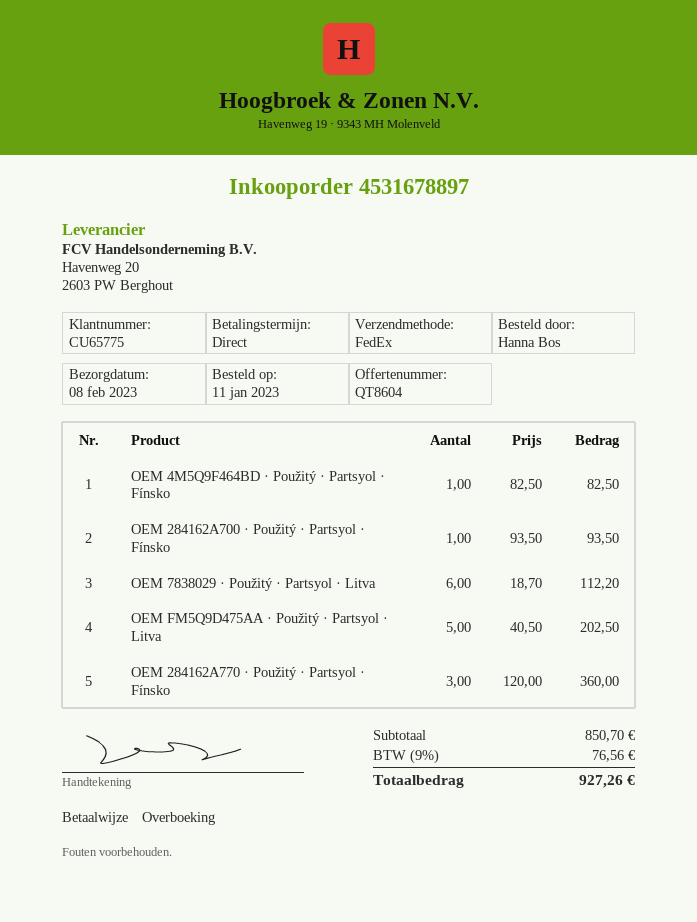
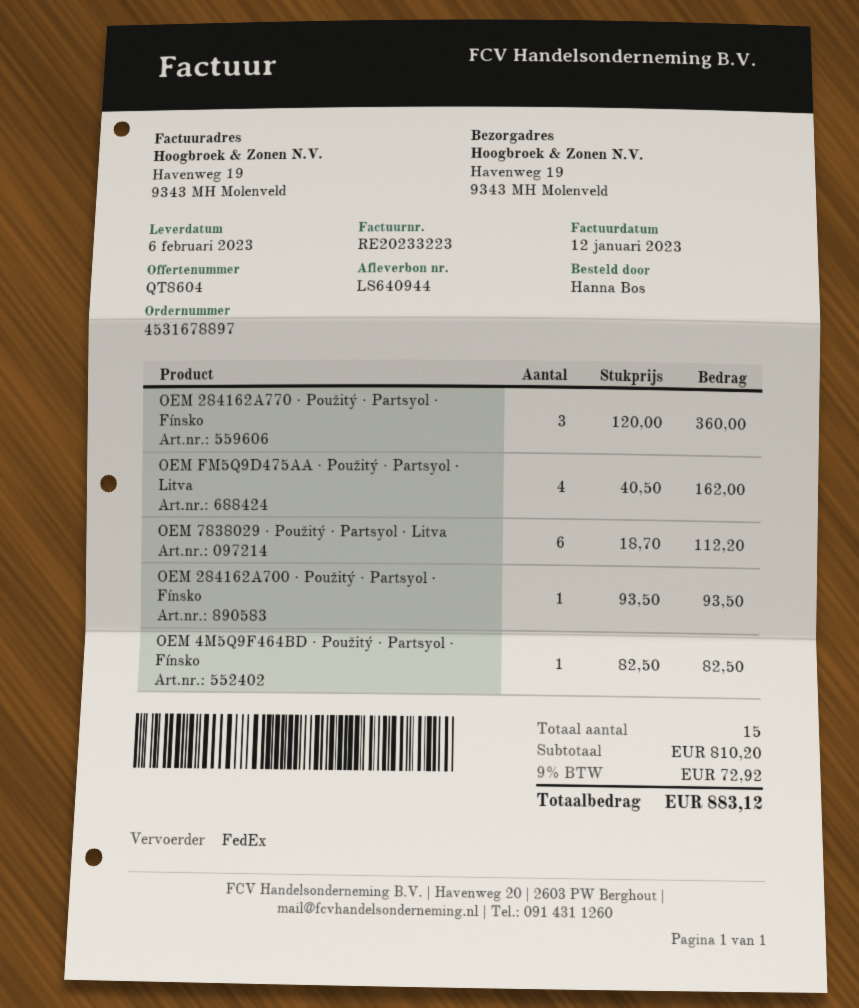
delivery date: 2023-02-08 -> 2023-02-06
OEM FM5Q9D475AA · Použitý · Partsyol · Litva: 5 x 40.50 = 202.50 -> 4 x 40.50 = 162.00
subtotal: 850.70 -> 810.20
tax: 9% = 76.56 -> 9% = 72.92
total: 927.26 -> 883.12

